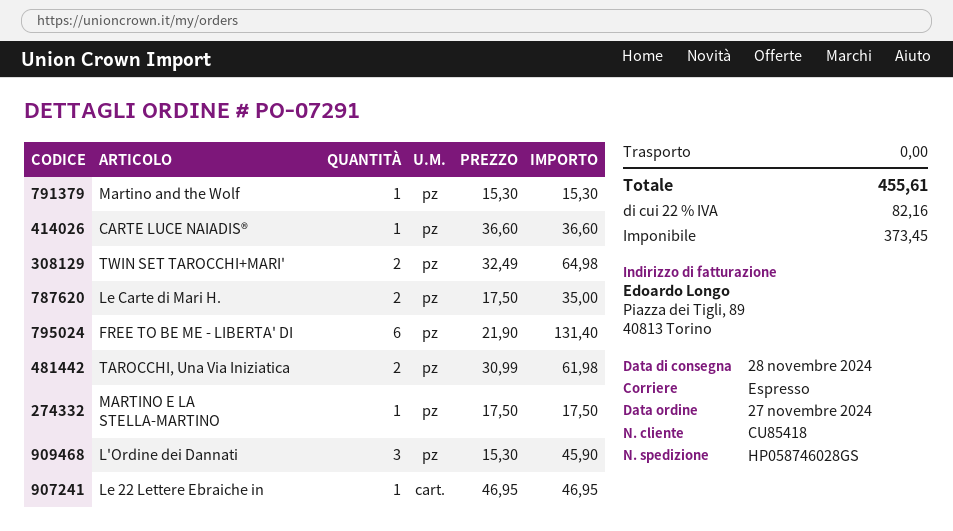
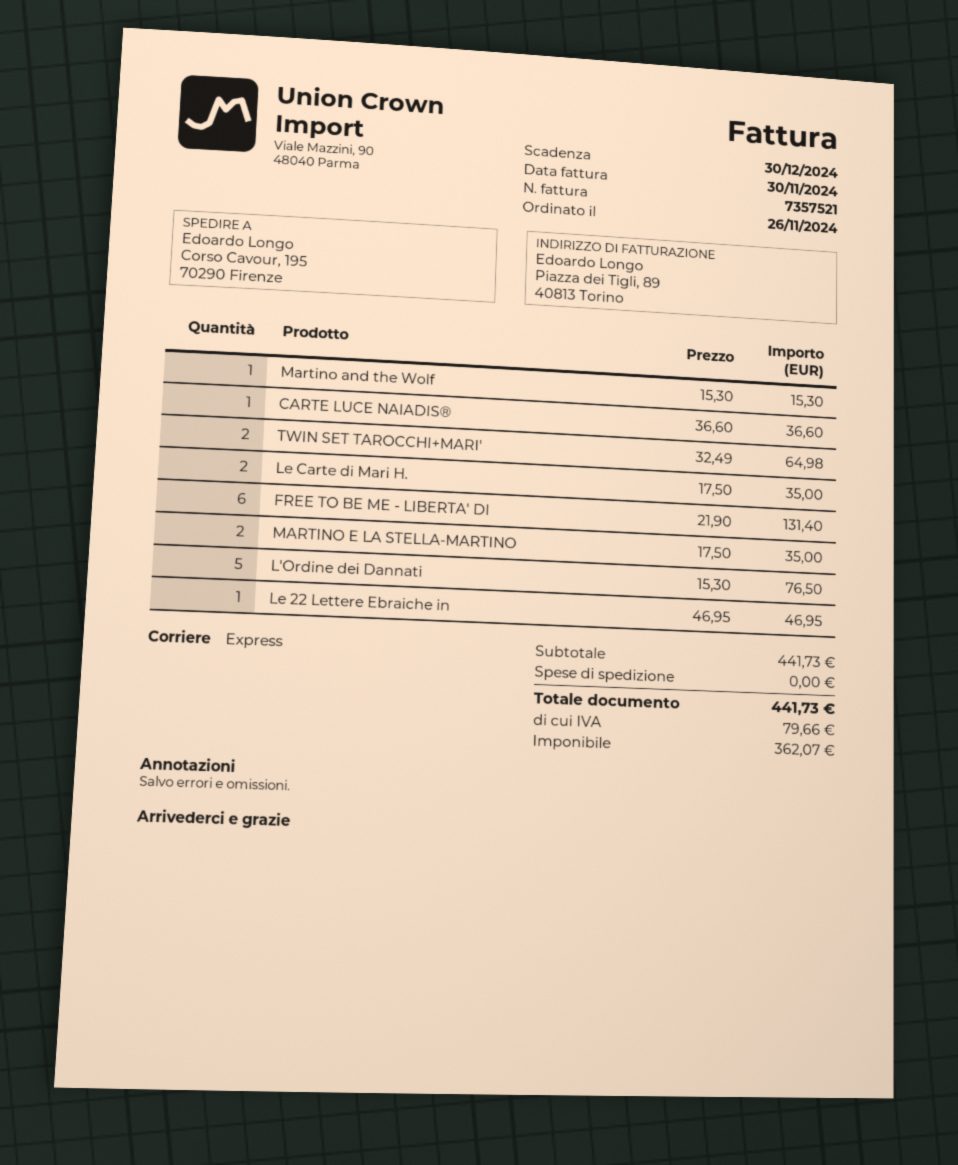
order date: 2024-11-27 -> 2024-11-26
TAROCCHI, Una Via Iniziatica: 2 x 30.99 = 61.98 -> none
MARTINO E LA STELLA-MARTINO: 1 x 17.50 = 17.50 -> 2 x 17.50 = 35.00
L'Ordine dei Dannati: 3 x 15.30 = 45.90 -> 5 x 15.30 = 76.50
net: 373.45 -> 362.07
tax: 82.16 -> 79.66
total: 455.61 -> 441.73

